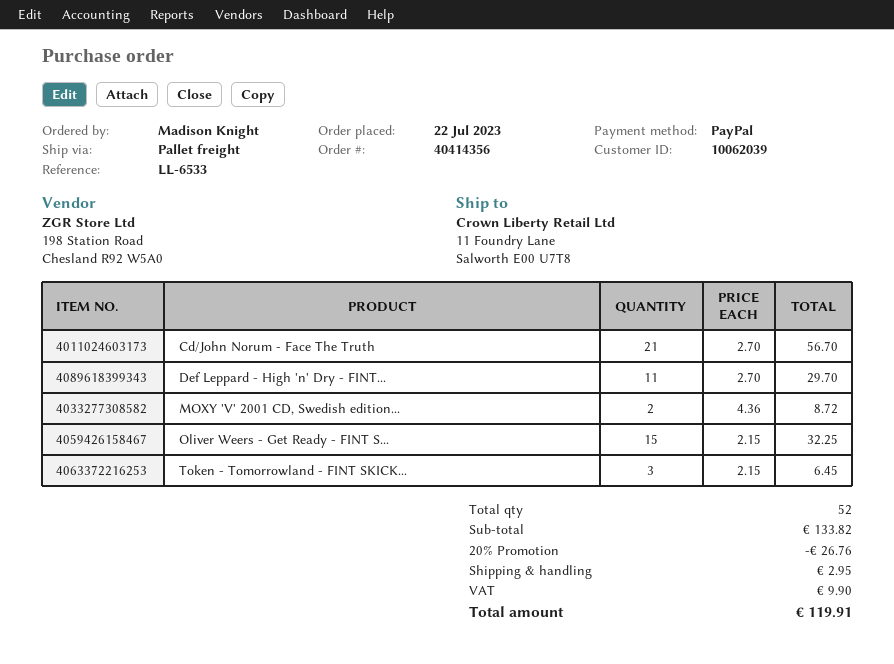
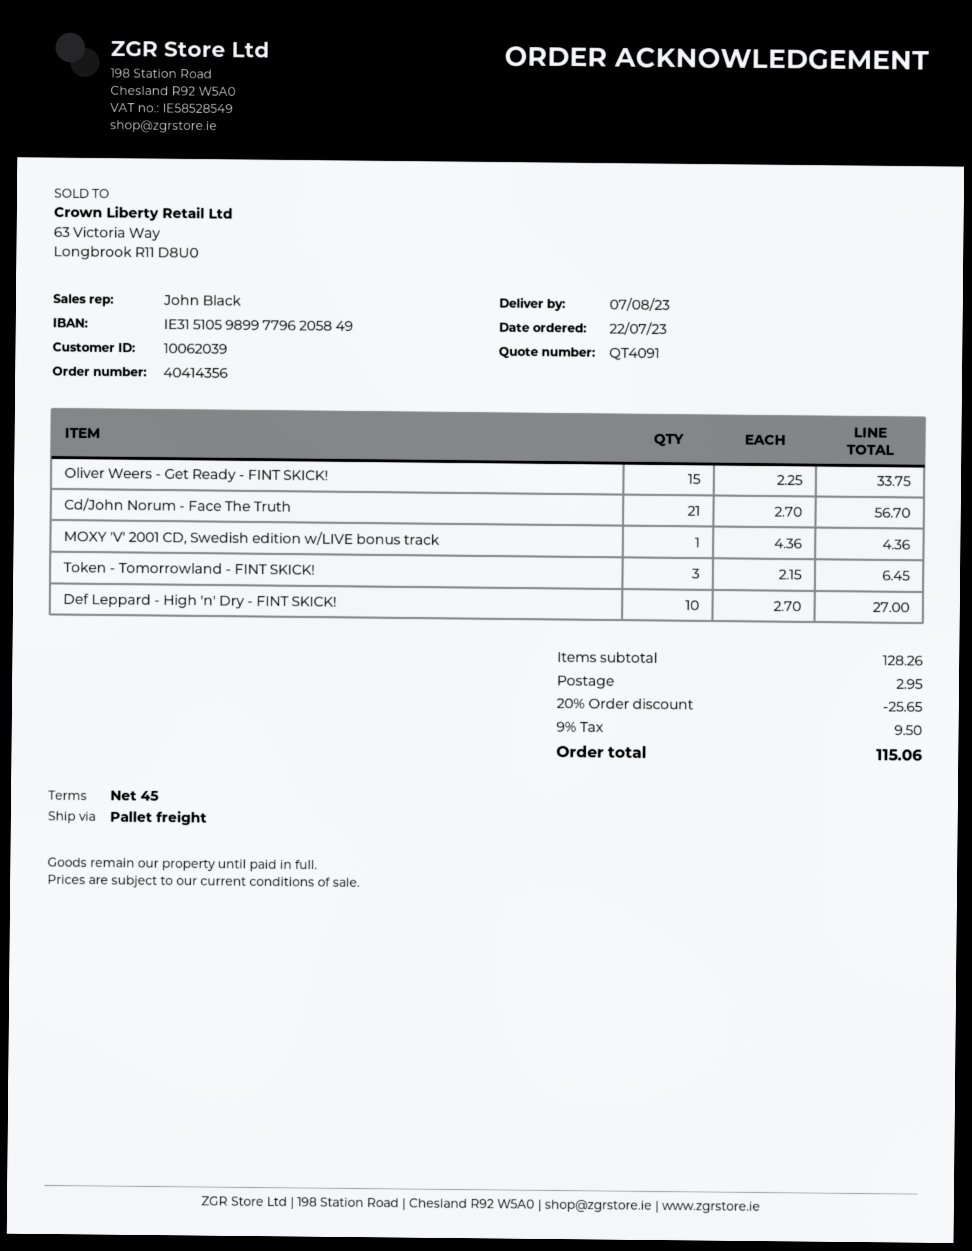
Def Leppard - High 'n' Dry - FINT...: 11 x 2.70 = 29.70 -> 10 x 2.70 = 27.00
MOXY 'V' 2001 CD, Swedish edition...: 2 x 4.36 = 8.72 -> 1 x 4.36 = 4.36
Oliver Weers - Get Ready - FINT S...: 15 x 2.15 = 32.25 -> 15 x 2.25 = 33.75
subtotal: 133.82 -> 128.26
discount: 20% = 26.76 -> 20% = 25.65
tax: 9.90 -> 9.50
total: 119.91 -> 115.06

